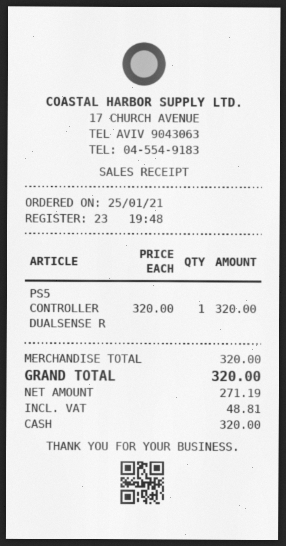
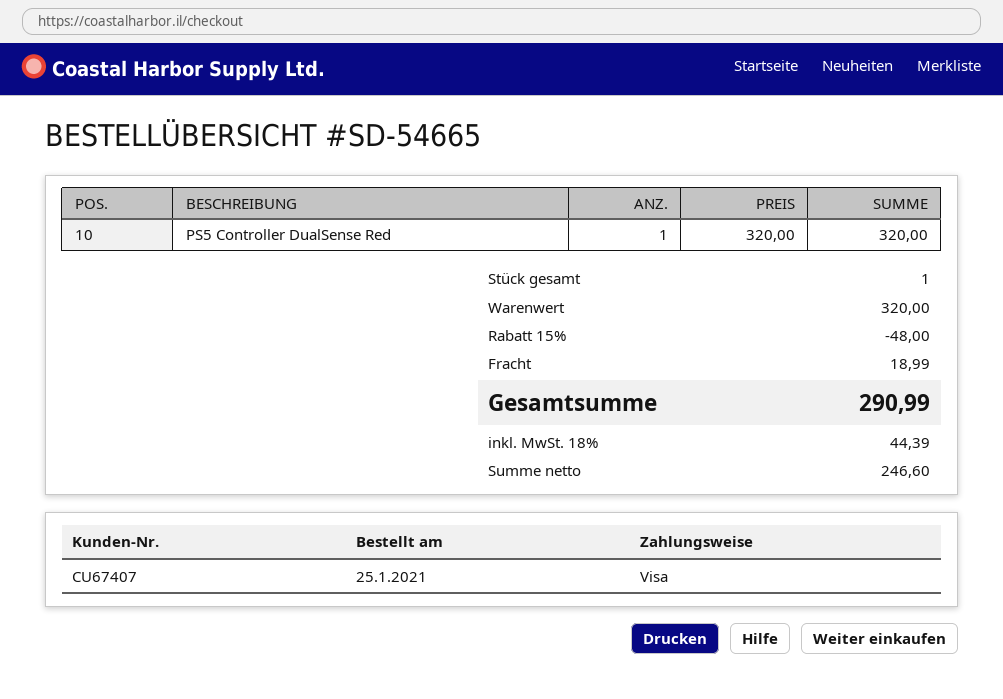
payment method: cash -> Visa
discount: none -> 15% = 48.00
shipping: none -> 18.99
net: 271.19 -> 246.60
tax: 48.81 -> 44.39
total: 320.00 -> 290.99

